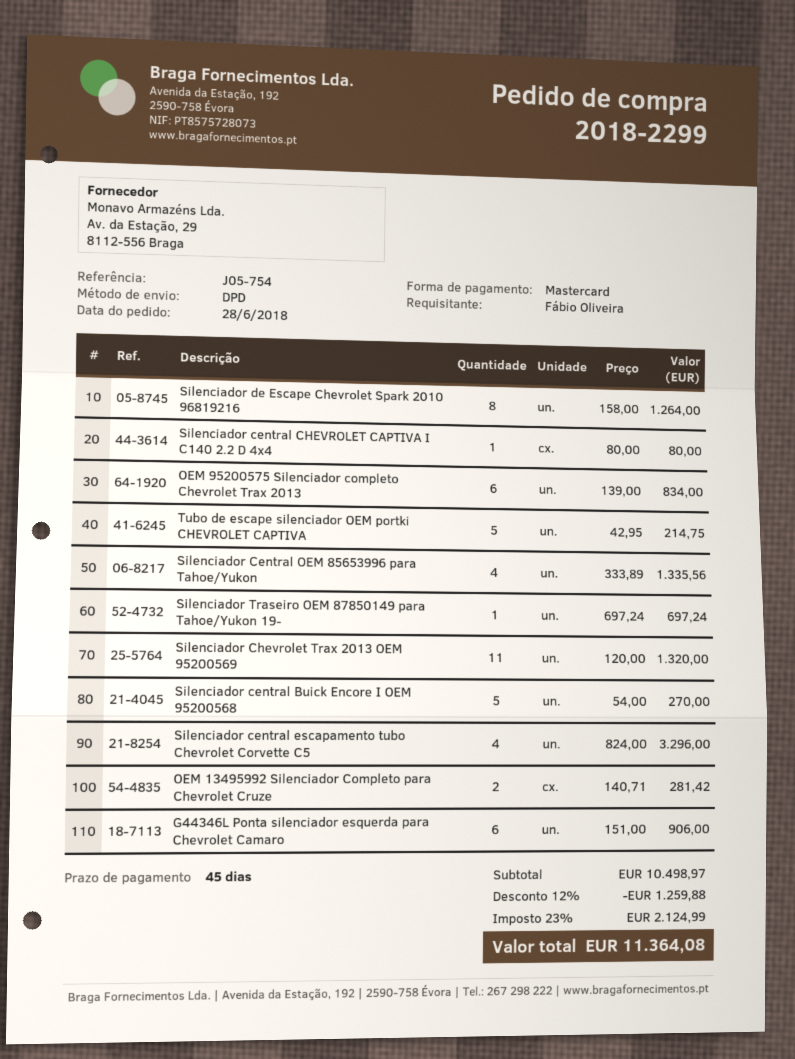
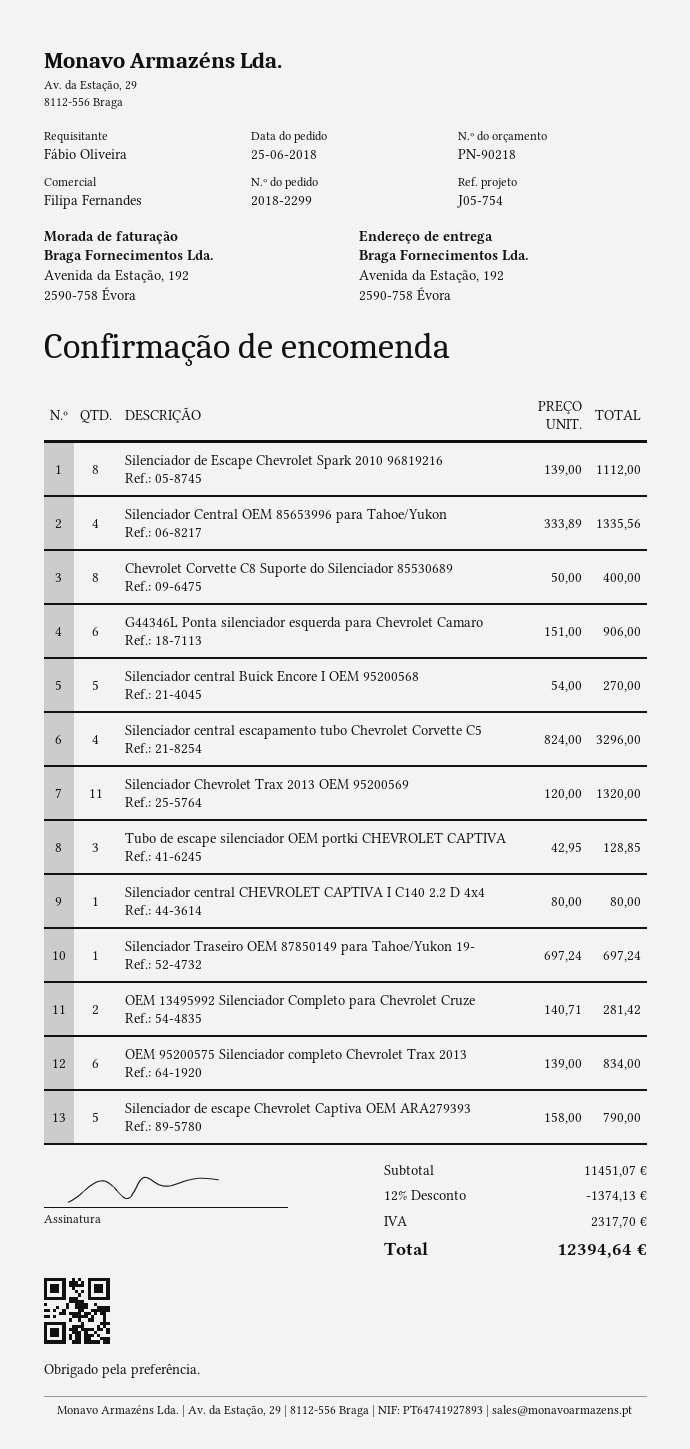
order date: 2018-06-28 -> 2018-06-25
Silenciador de Escape Chevrolet Spark 2010 96819216: 8 x 158.00 = 1264.00 -> 8 x 139.00 = 1112.00
Tubo de escape silenciador OEM portki CHEVROLET CAPTIVA: 5 x 42.95 = 214.75 -> 3 x 42.95 = 128.85
Chevrolet Corvette C8 Suporte do Silenciador 85530689: none -> 8 x 50.00 = 400.00
Silenciador de escape Chevrolet Captiva OEM ARA279393: none -> 5 x 158.00 = 790.00
subtotal: 10498.97 -> 11451.07
discount: 12% = 1259.88 -> 12% = 1374.13
tax: 2124.99 -> 2317.70
total: 11364.08 -> 12394.64

